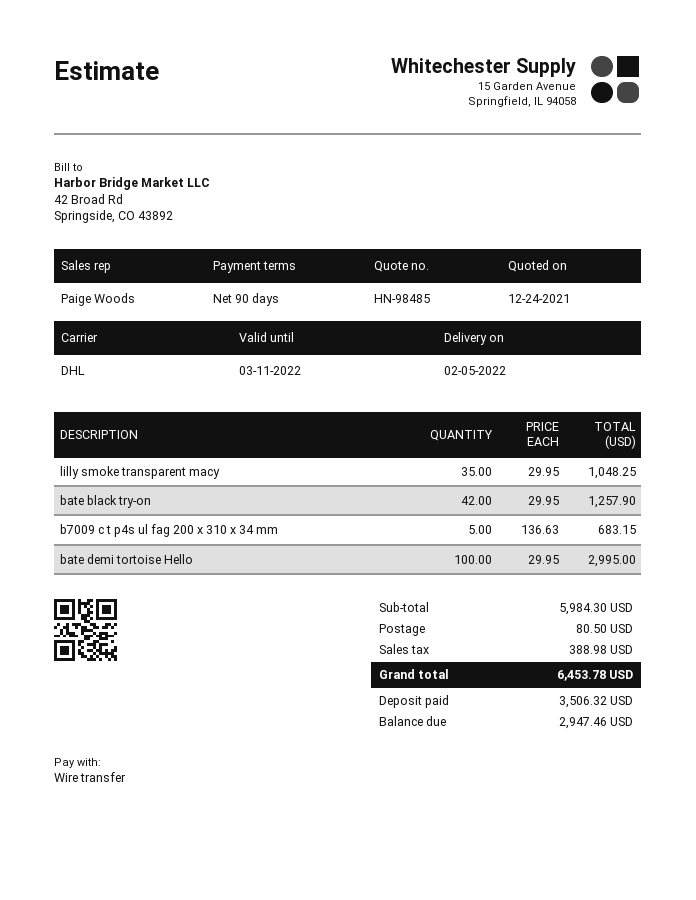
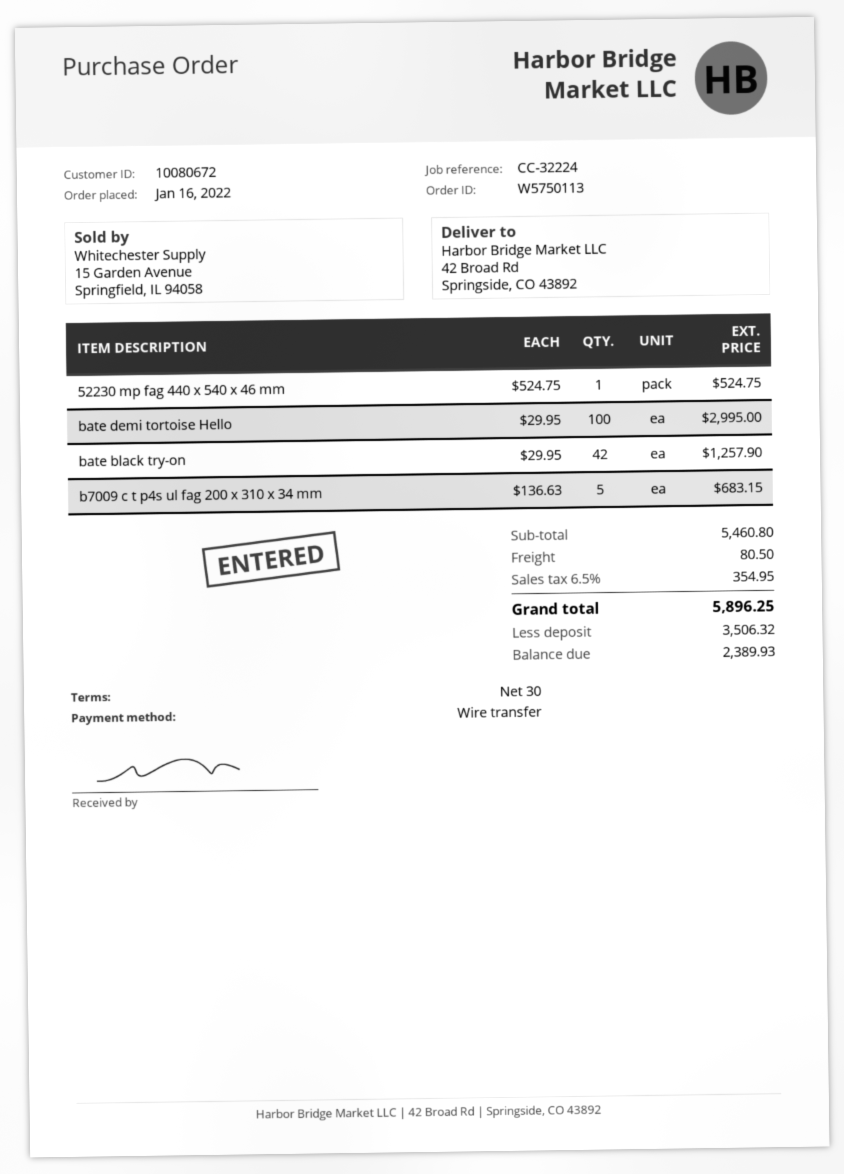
payment terms: 90 days -> 30 days
lilly smoke transparent macy: 35 x 29.95 = 1048.25 -> none
52230 mp fag 440 x 540 x 46 mm: none -> 1 x 524.75 = 524.75
subtotal: 5984.30 -> 5460.80
tax: 388.98 -> 354.95
total: 6453.78 -> 5896.25
balance: 2947.46 -> 2389.93

